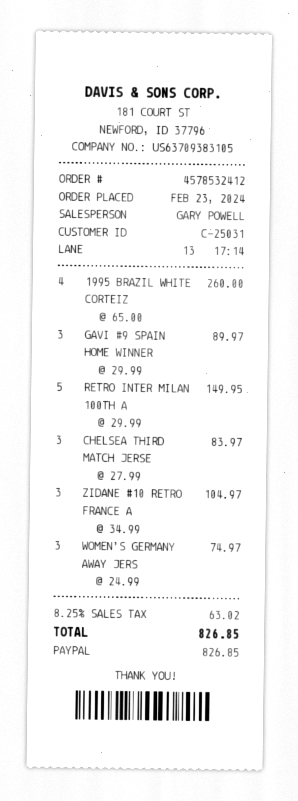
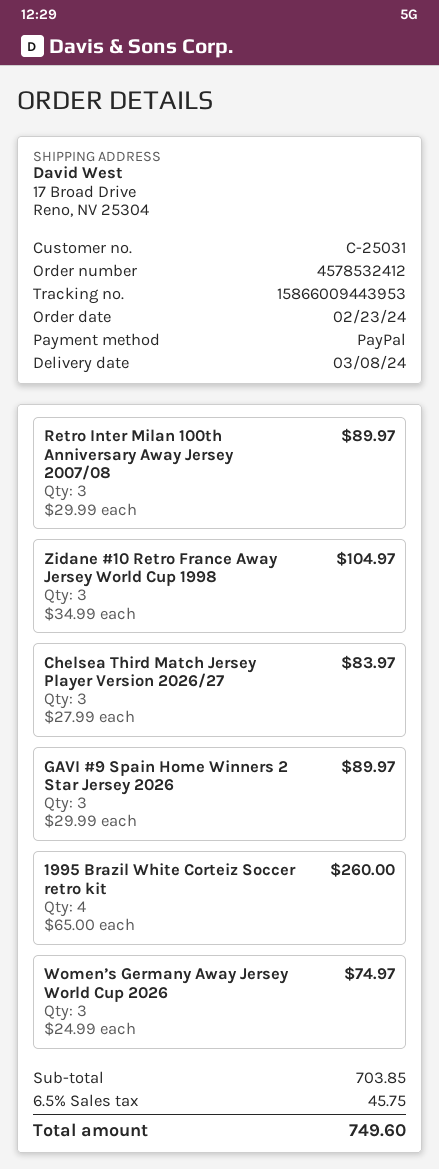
RETRO INTER MILAN 100TH A: 5 x 29.99 = 149.95 -> 3 x 29.99 = 89.97
tax: 8.25% = 63.02 -> 6.5% = 45.75
total: 826.85 -> 749.60

